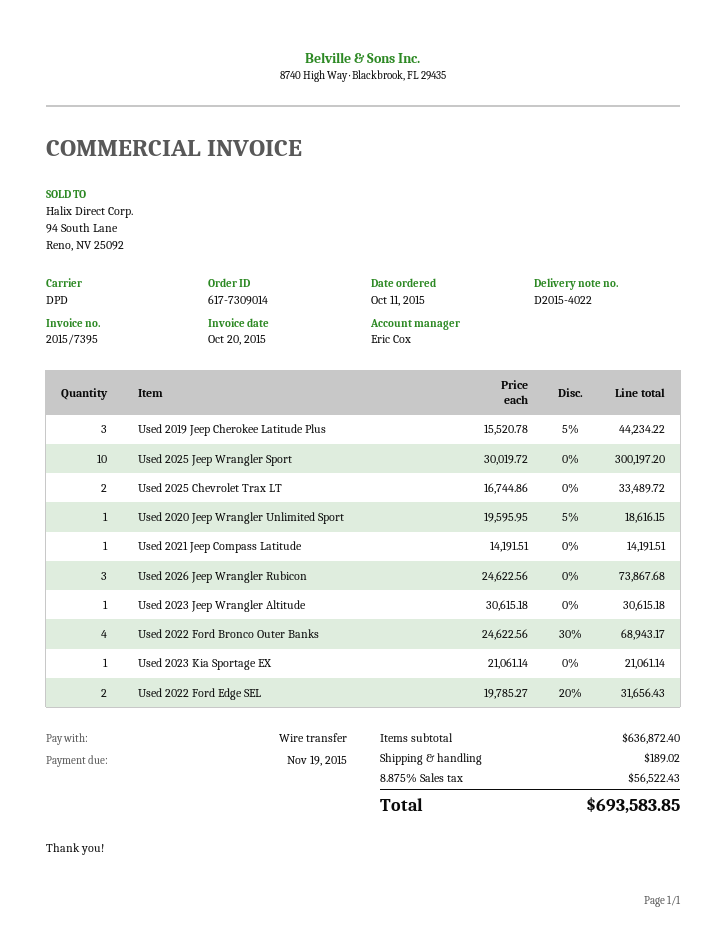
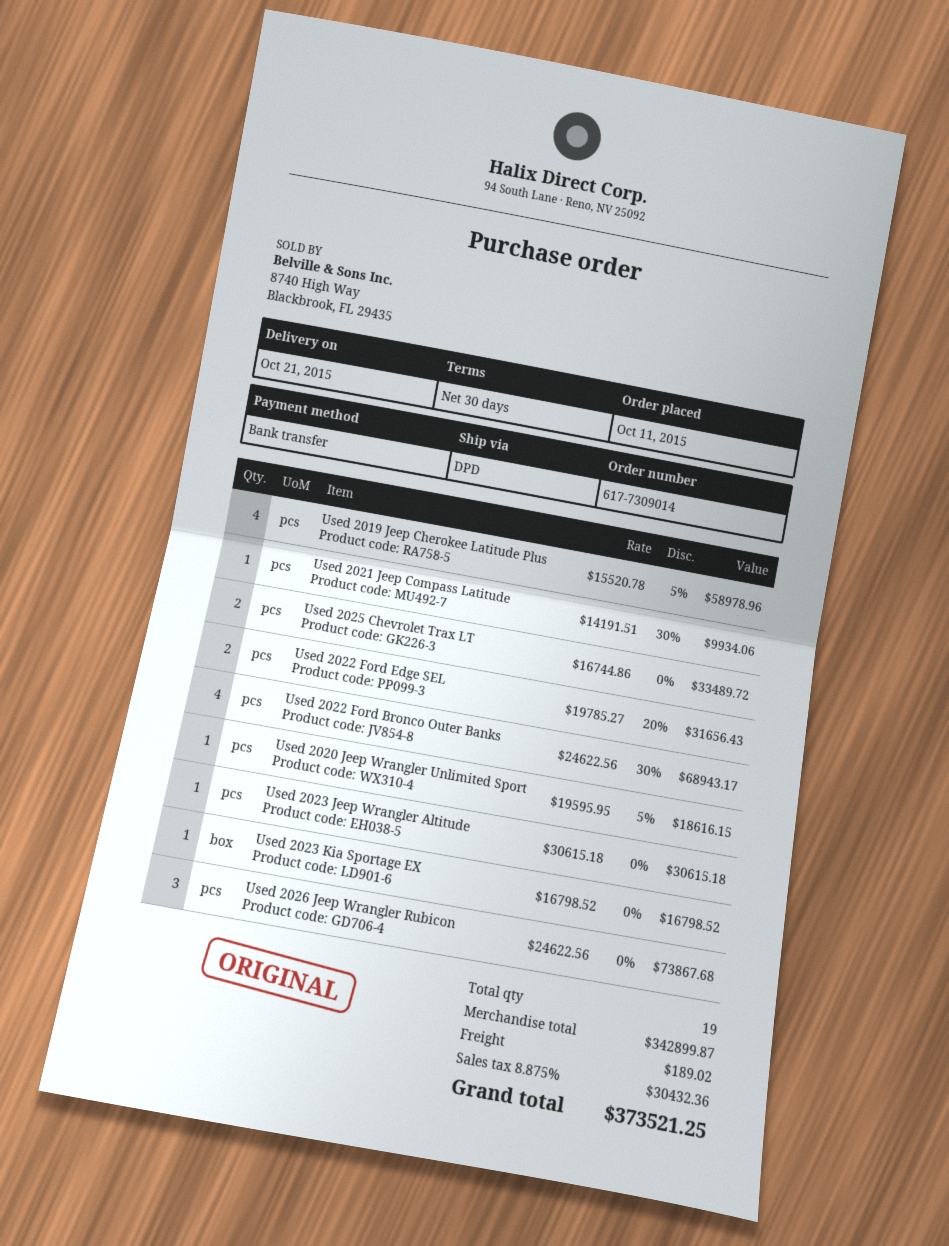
Used 2019 Jeep Cherokee Latitude Plus: 3 x 15520.78 - 5% = 44234.22 -> 4 x 15520.78 - 5% = 58978.96
Used 2025 Jeep Wrangler Sport: 10 x 30019.72 = 300197.20 -> none
Used 2021 Jeep Compass Latitude: 1 x 14191.51 = 14191.51 -> 1 x 14191.51 - 30% = 9934.06
Used 2023 Kia Sportage EX: 1 x 21061.14 = 21061.14 -> 1 x 16798.52 = 16798.52
subtotal: 636872.40 -> 342899.87
tax: 8.875% = 56522.43 -> 8.875% = 30432.36
total: 693583.85 -> 373521.25

